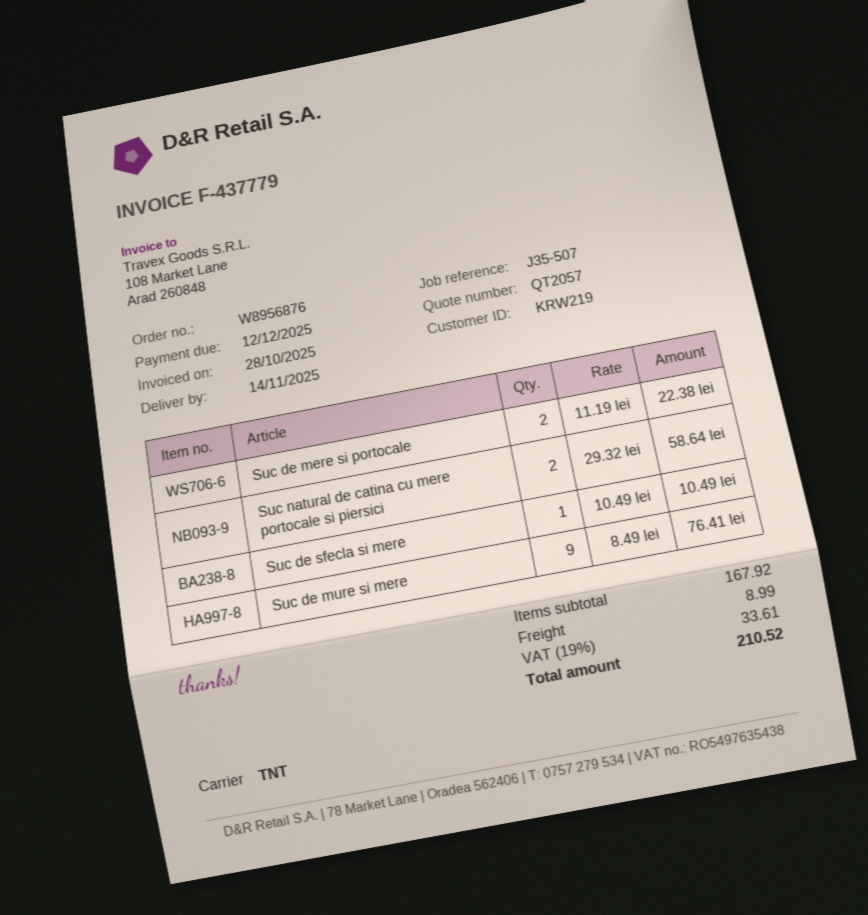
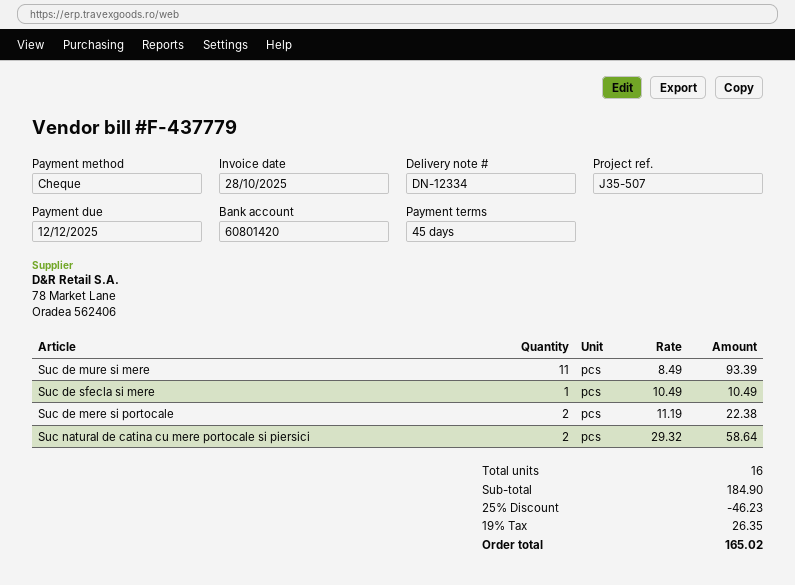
Suc de mure si mere: 9 x 8.49 = 76.41 -> 11 x 8.49 = 93.39
subtotal: 167.92 -> 184.90
discount: none -> 25% = 46.23
shipping: 8.99 -> none
tax: 19% = 33.61 -> 19% = 26.35
total: 210.52 -> 165.02

